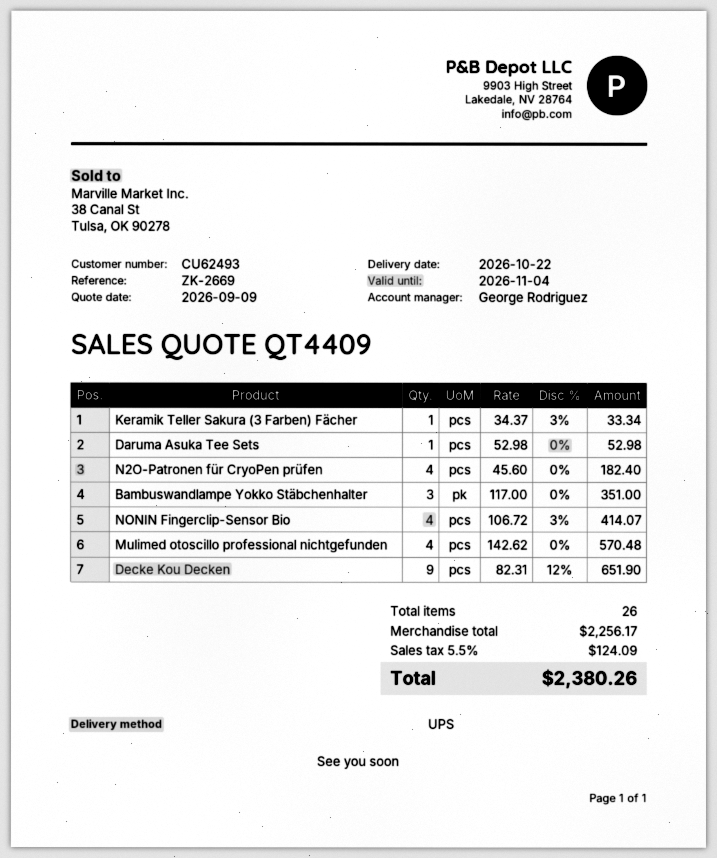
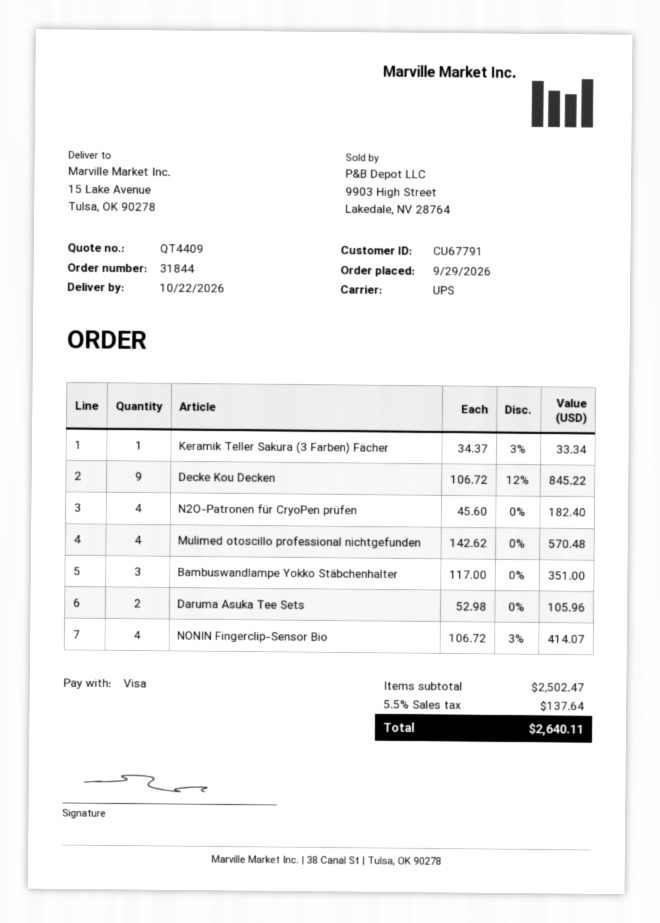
customer number: CU62493 -> CU67791
Daruma Asuka Tee Sets: 1 x 52.98 = 52.98 -> 2 x 52.98 = 105.96
Decke Kou Decken: 9 x 82.31 - 12% = 651.90 -> 9 x 106.72 - 12% = 845.22
subtotal: 2256.17 -> 2502.47
tax: 5.5% = 124.09 -> 5.5% = 137.64
total: 2380.26 -> 2640.11

